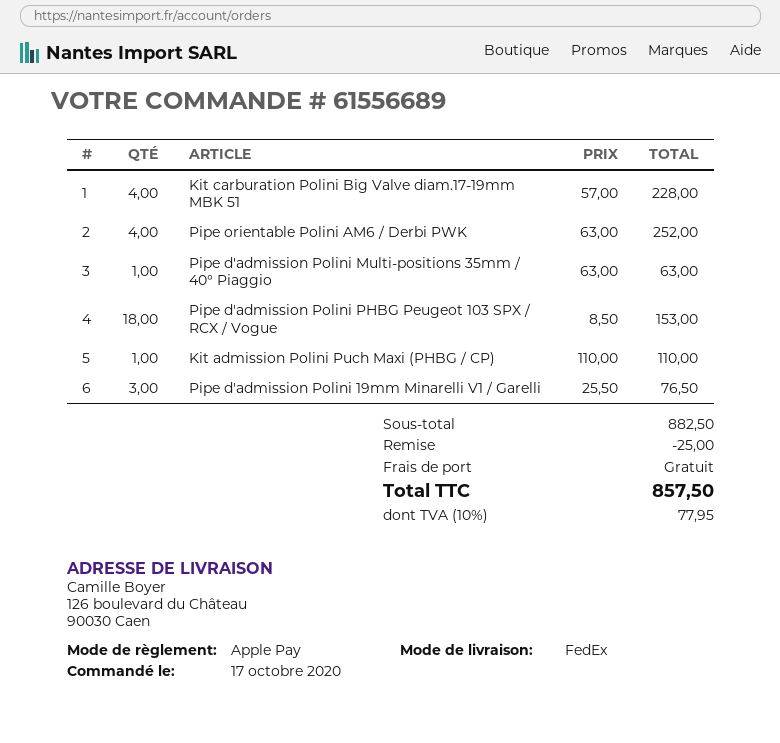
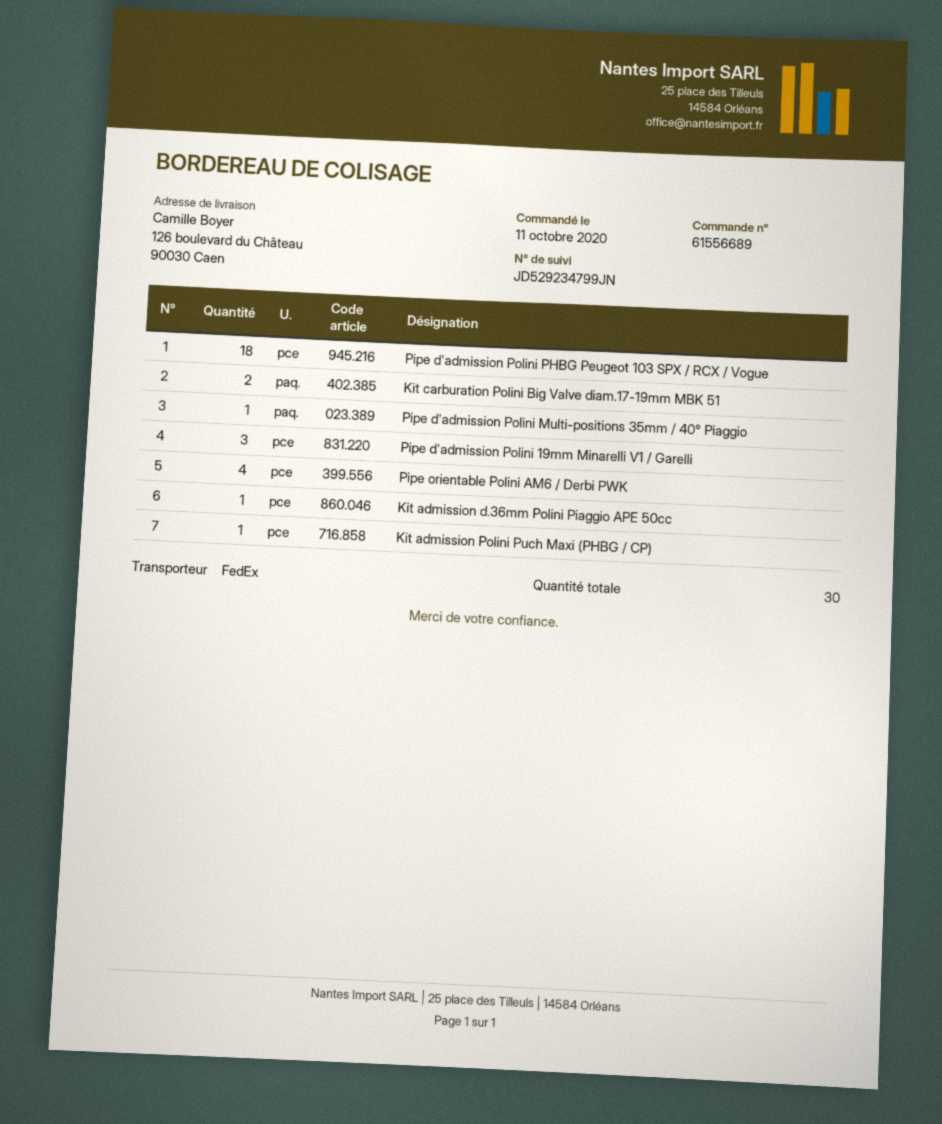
order date: 2020-10-17 -> 2020-10-11
Kit carburation Polini Big Valve diam.17-19mm MBK 51: 4 -> 2
Kit admission d.36mm Polini Piaggio APE 50cc: none -> 1

